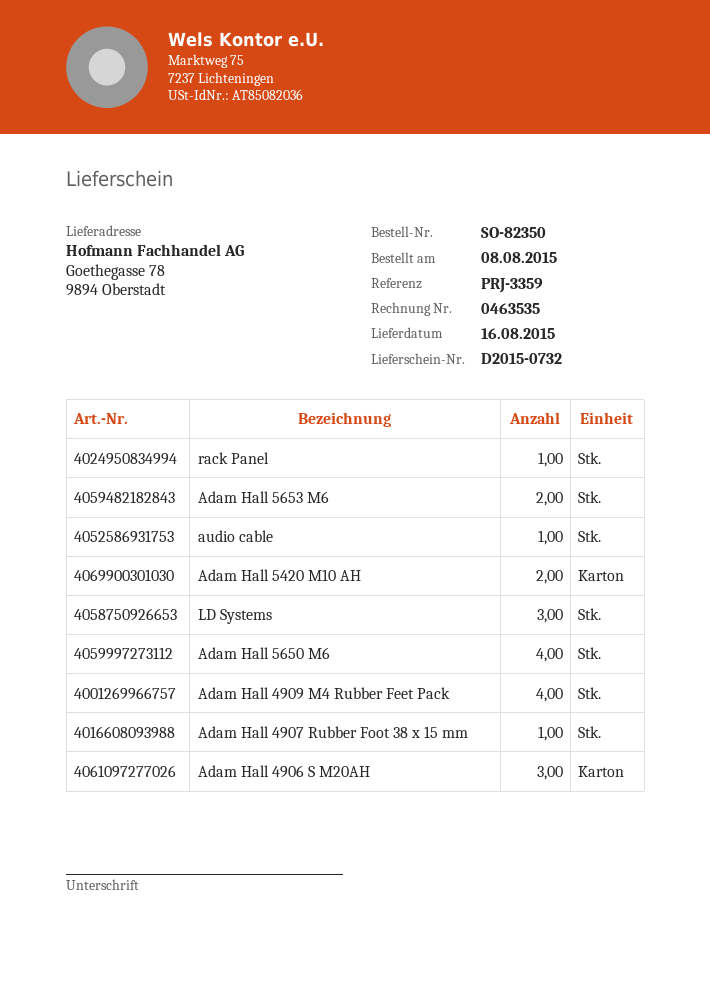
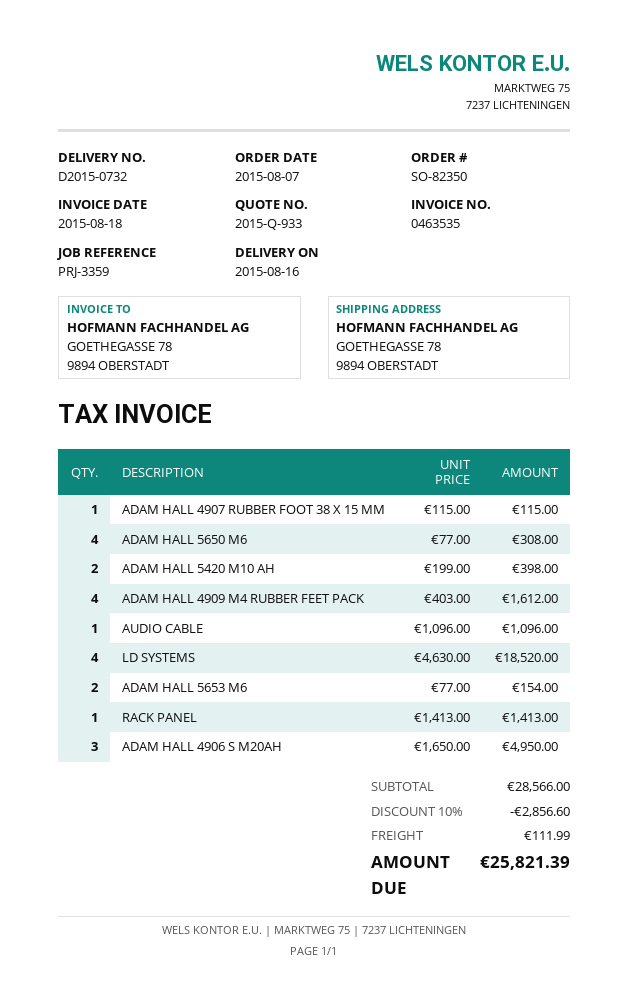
order date: 2015-08-08 -> 2015-08-07
LD Systems: 3 -> 4

